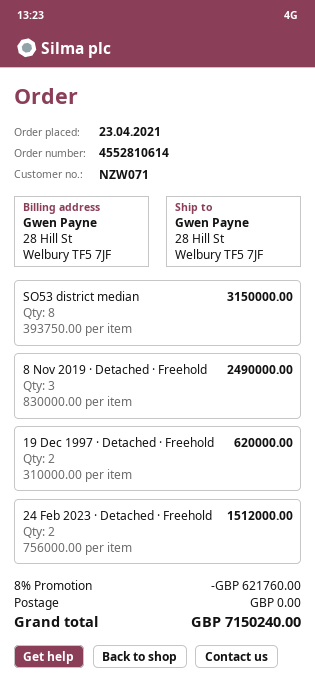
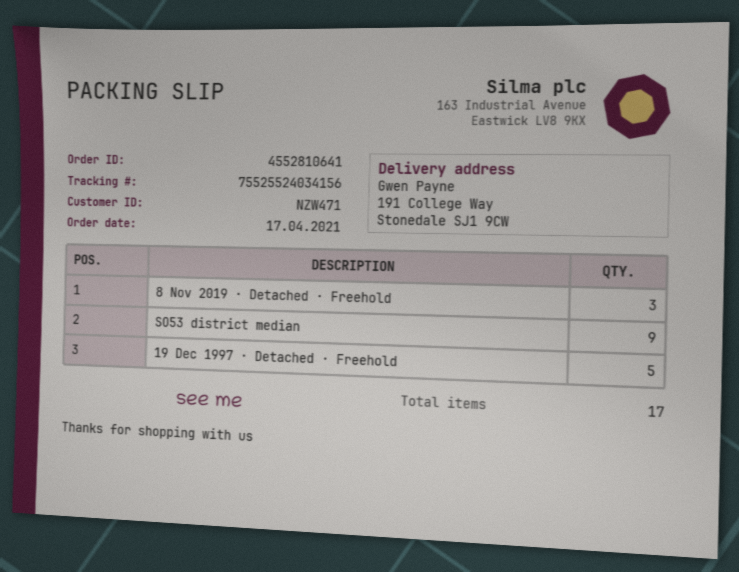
order number: 4552810614 -> 4552810641
order date: 2021-04-23 -> 2021-04-17
customer number: NZW071 -> NZW471
ship to: 28 Hill St, Welbury TF5 7JF -> 191 College Way, Stonedale SJ1 9CW
SO53 district median: 8 -> 9
19 Dec 1997 · Detached · Freehold: 2 -> 5
24 Feb 2023 · Detached · Freehold: 2 -> none

